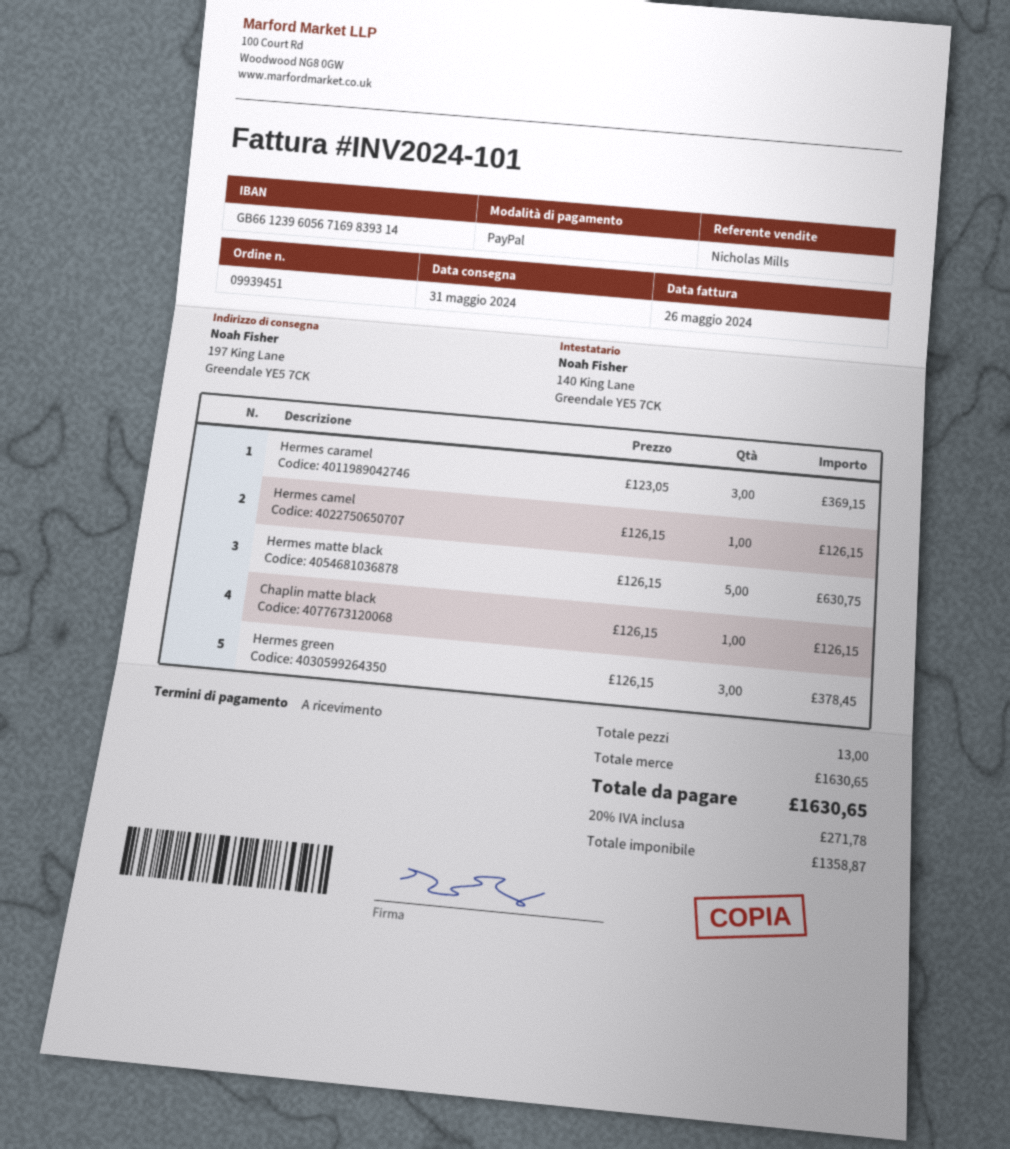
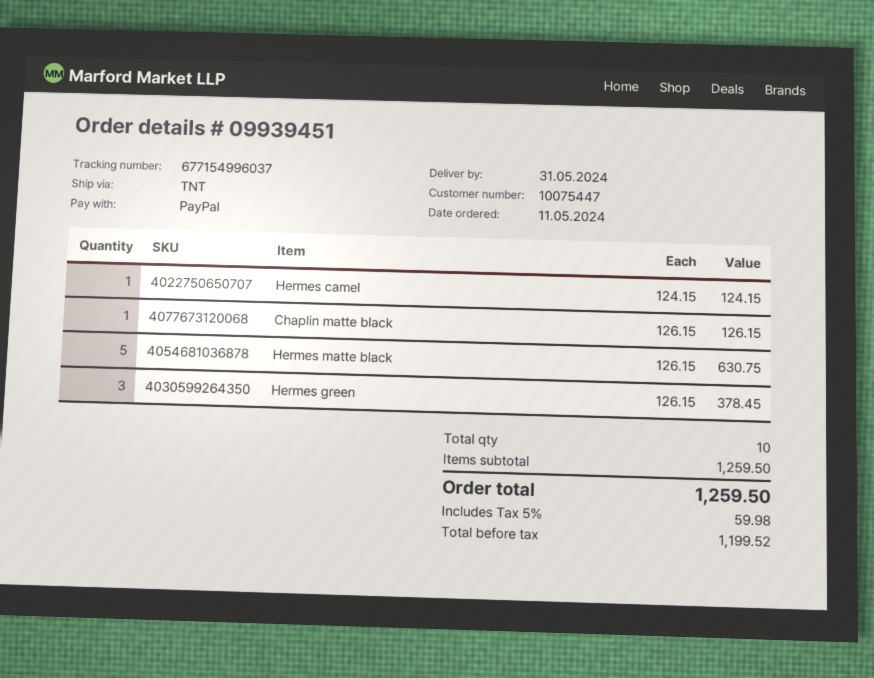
Hermes caramel: 3 x 123.05 = 369.15 -> none
Hermes camel: 1 x 126.15 = 126.15 -> 1 x 124.15 = 124.15
total quantity: 13 -> 10
subtotal: 1630.65 -> 1259.50
net: 1358.87 -> 1199.52
tax: 20% = 271.78 -> 5% = 59.98
total: 1630.65 -> 1259.50

